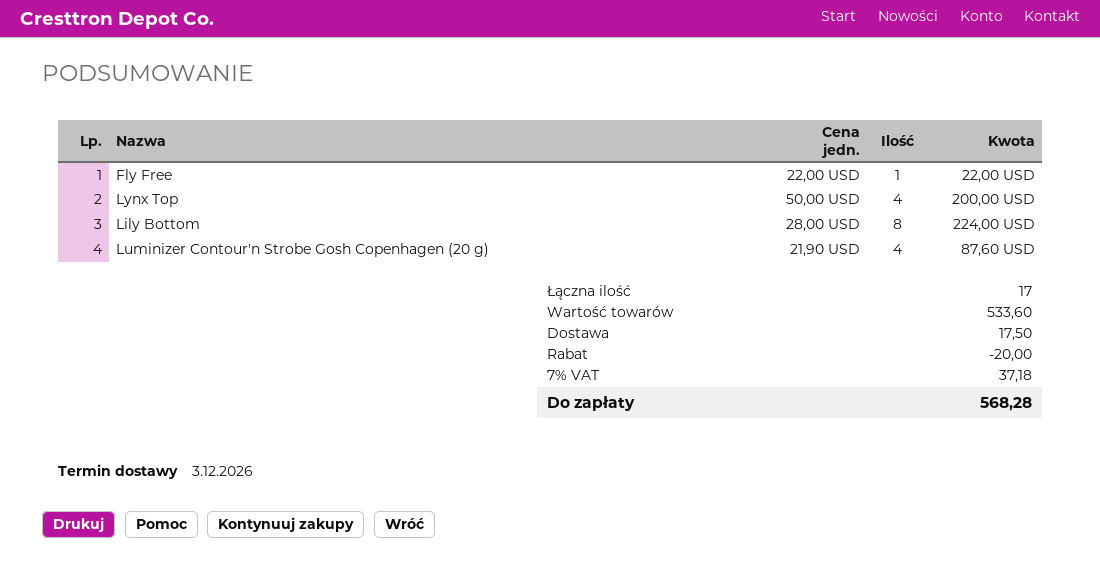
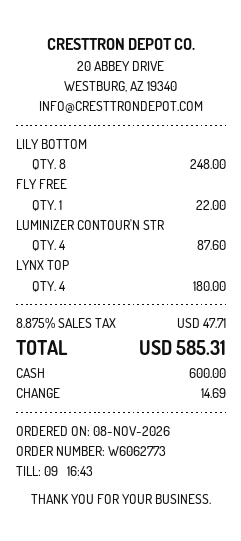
Lynx Top: 4 for 200.00 -> 4 for 180.00
Lily Bottom: 8 for 224.00 -> 8 for 248.00
discount: 20.00 -> none
shipping: 17.50 -> none
tax: 7% = 37.18 -> 8.875% = 47.71
total: 568.28 -> 585.31

